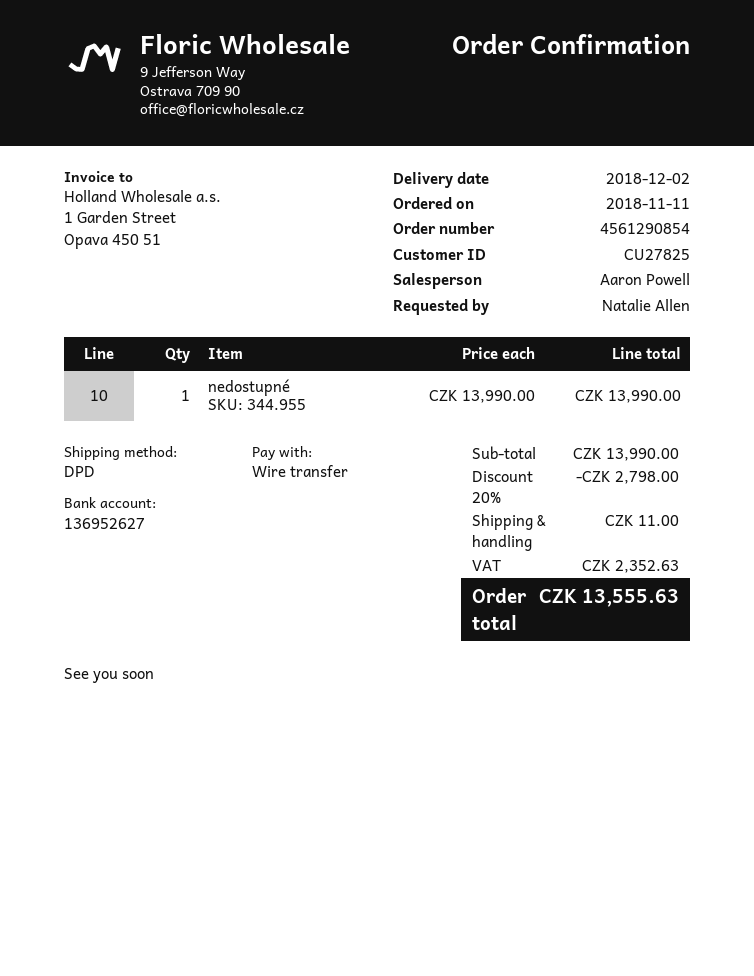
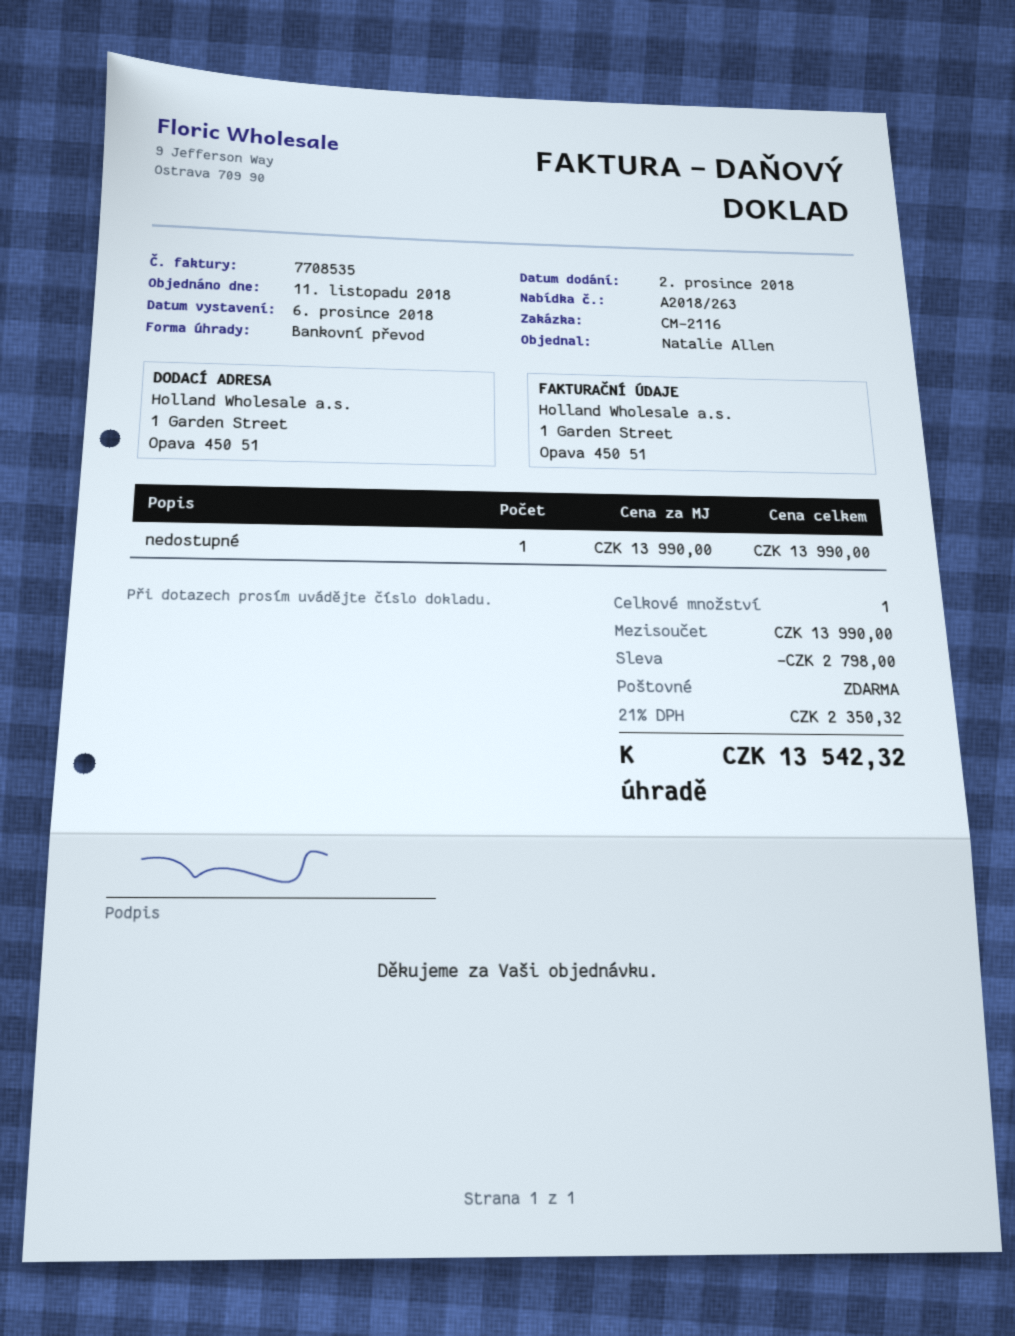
shipping: 11.00 -> 0.00
tax: 2352.63 -> 2350.32
total: 13555.63 -> 13542.32

